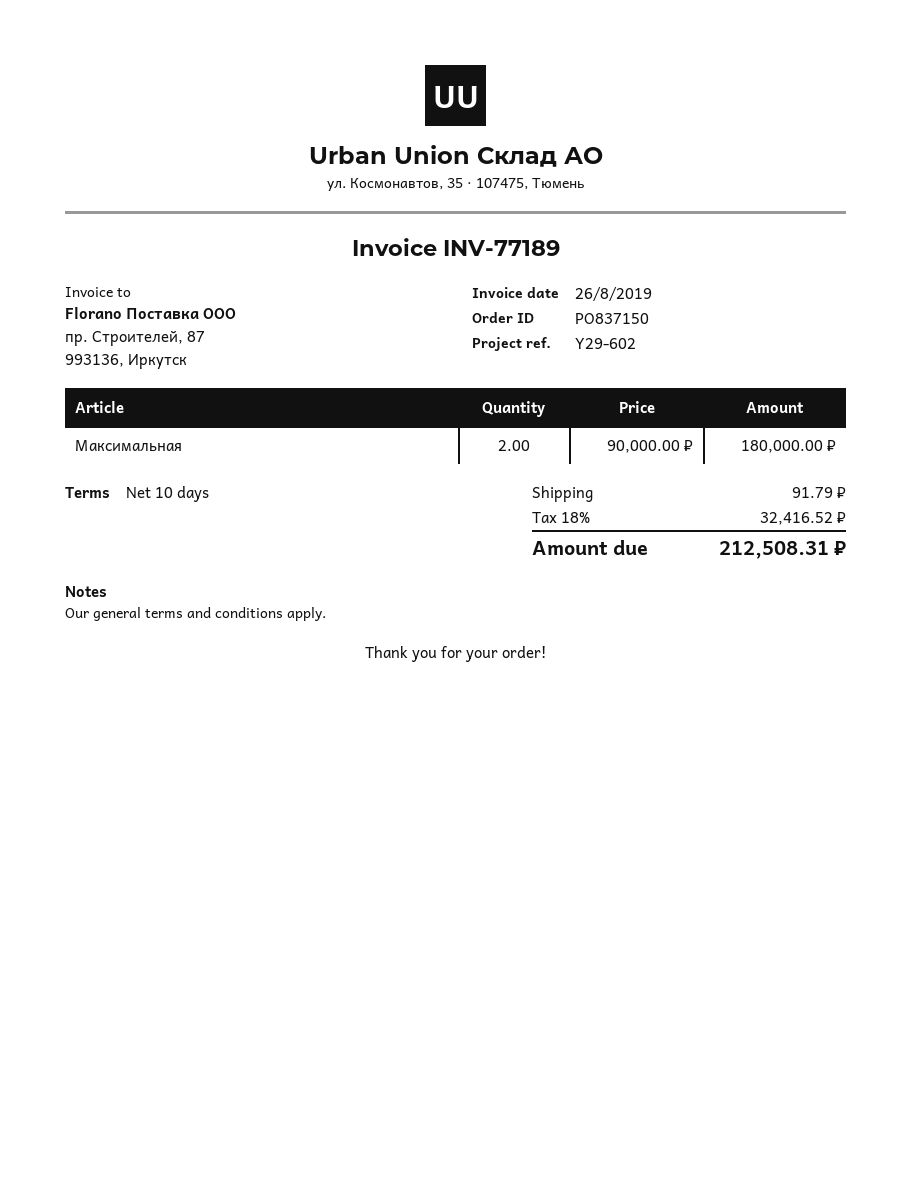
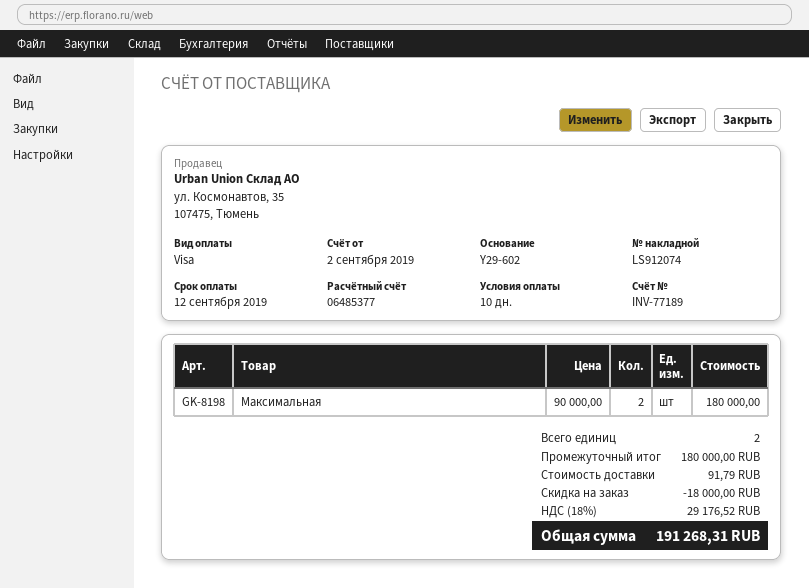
invoice date: 2019-08-26 -> 2019-09-02
discount: none -> 18000.00
tax: 18% = 32416.52 -> 18% = 29176.52
total: 212508.31 -> 191268.31

